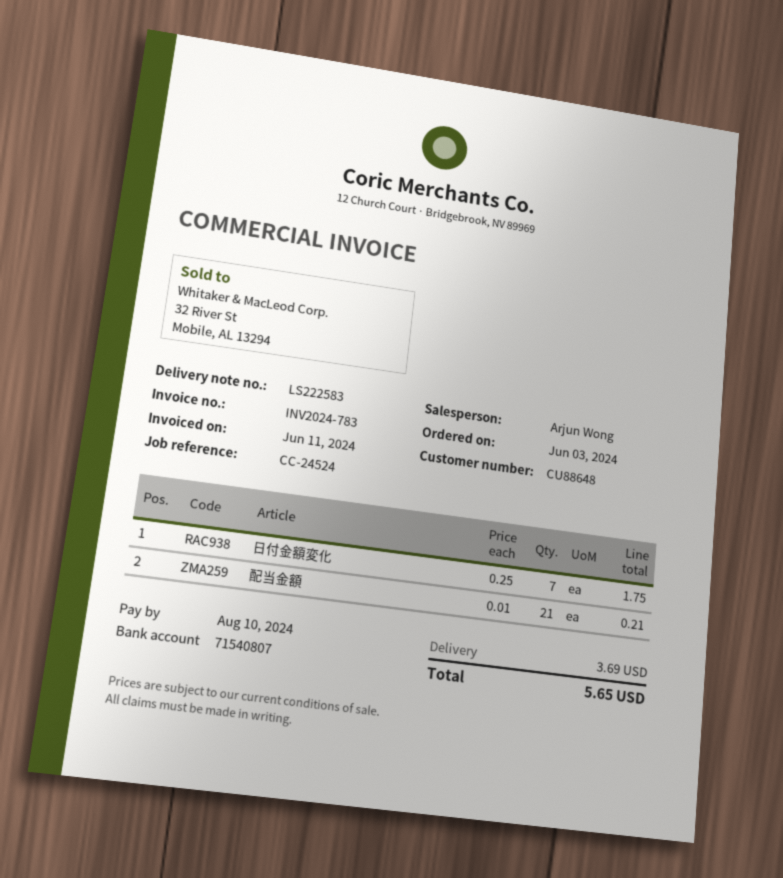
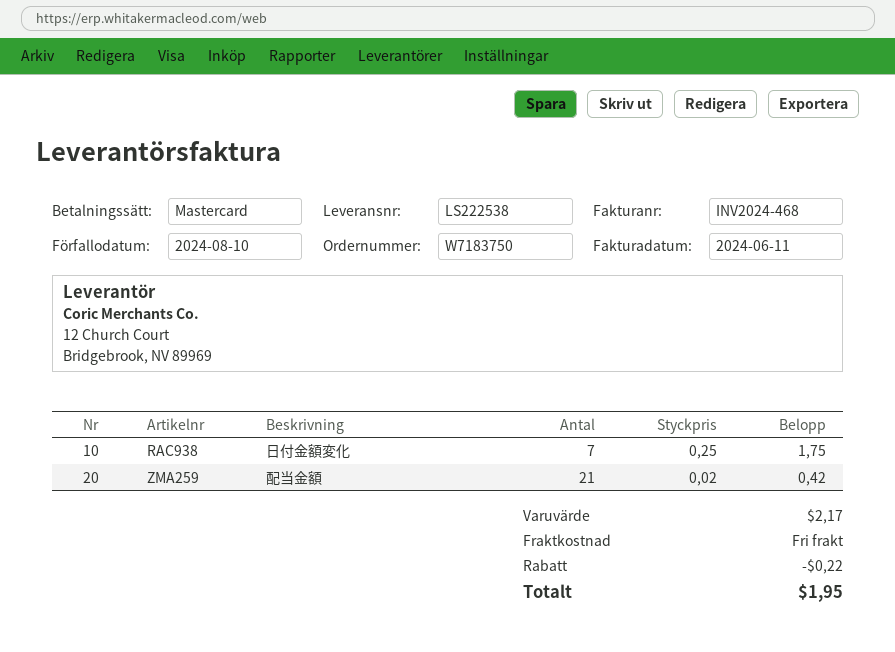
delivery note number: LS222583 -> LS222538
invoice number: INV2024-783 -> INV2024-468
配当金額: 21 x 0.01 = 0.21 -> 21 x 0.02 = 0.42
discount: none -> 0.22
shipping: 3.69 -> 0.00
total: 5.65 -> 1.95

